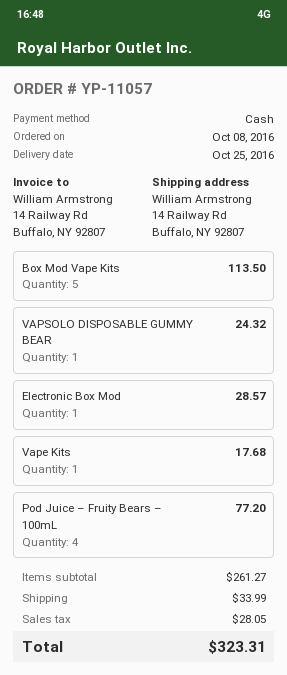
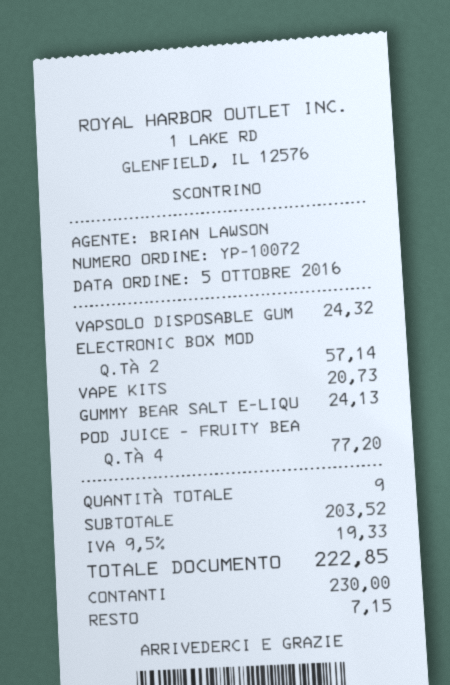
order number: YP-11057 -> YP-10072
order date: 2016-10-08 -> 2016-10-05
Box Mod Vape Kits: 5 for 113.50 -> none
Electronic Box Mod: 1 for 28.57 -> 2 for 57.14
Vape Kits: 1 for 17.68 -> 1 for 20.73
GUMMY BEAR SALT E-LIQU: none -> 1 for 24.13
subtotal: 261.27 -> 203.52
shipping: 33.99 -> none
tax: 28.05 -> 19.33
total: 323.31 -> 222.85

